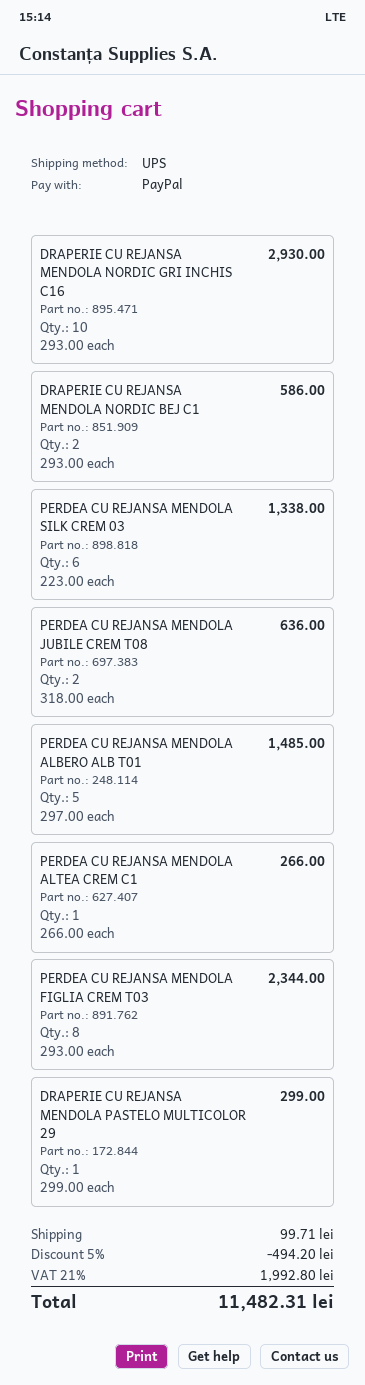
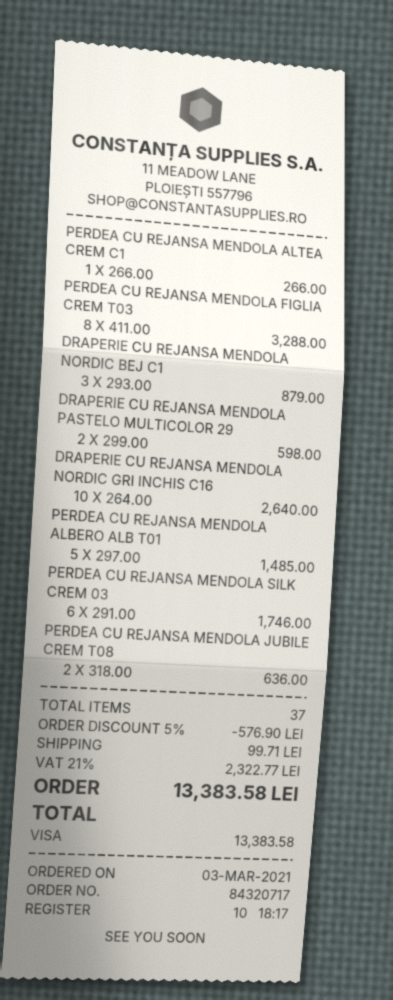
payment method: PayPal -> Visa
DRAPERIE CU REJANSA MENDOLA NORDIC GRI INCHIS C16: 10 x 293.00 = 2930.00 -> 10 x 264.00 = 2640.00
DRAPERIE CU REJANSA MENDOLA NORDIC BEJ C1: 2 x 293.00 = 586.00 -> 3 x 293.00 = 879.00
PERDEA CU REJANSA MENDOLA SILK CREM 03: 6 x 223.00 = 1338.00 -> 6 x 291.00 = 1746.00
PERDEA CU REJANSA MENDOLA FIGLIA CREM T03: 8 x 293.00 = 2344.00 -> 8 x 411.00 = 3288.00
DRAPERIE CU REJANSA MENDOLA PASTELO MULTICOLOR 29: 1 x 299.00 = 299.00 -> 2 x 299.00 = 598.00
discount: 5% = 494.20 -> 5% = 576.90
tax: 21% = 1992.80 -> 21% = 2322.77
total: 11482.31 -> 13383.58

